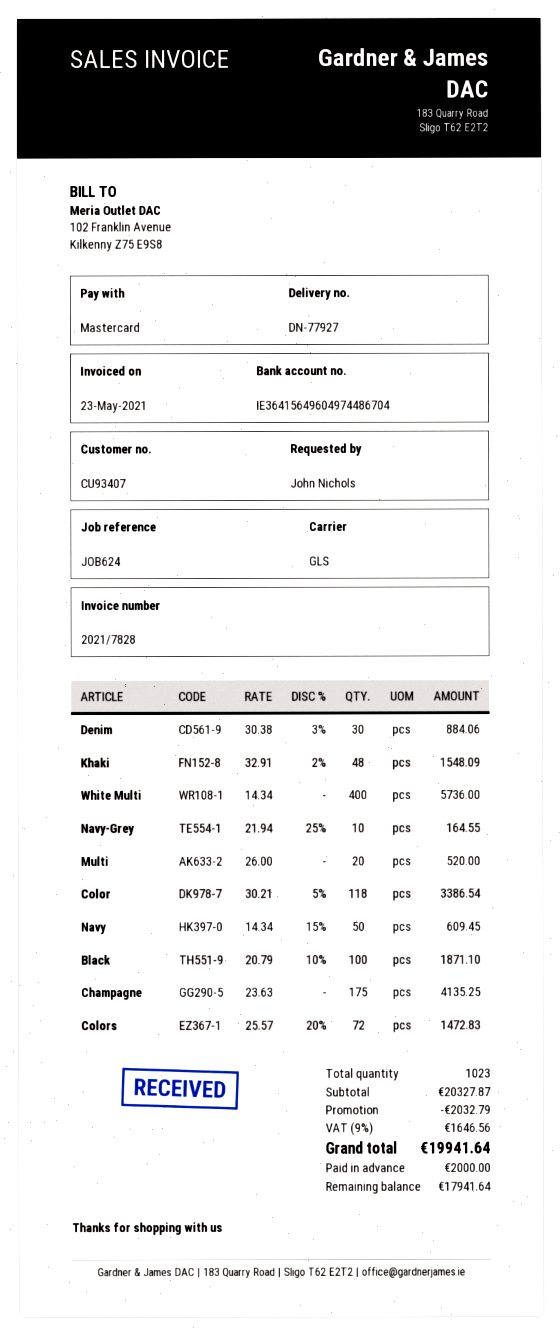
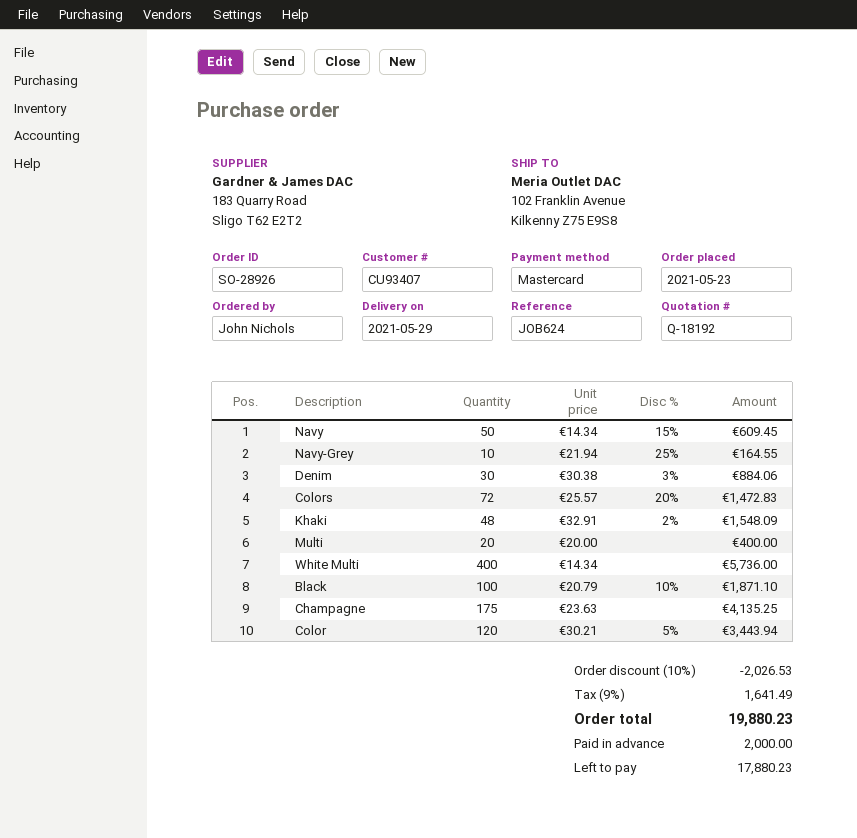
Multi: 20 x 26.00 = 520.00 -> 20 x 20.00 = 400.00
Color: 118 x 30.21 - 5% = 3386.54 -> 120 x 30.21 - 5% = 3443.94
discount: 2032.79 -> 2026.53
tax: 9% = 1646.56 -> 9% = 1641.49
total: 19941.64 -> 19880.23
balance: 17941.64 -> 17880.23

